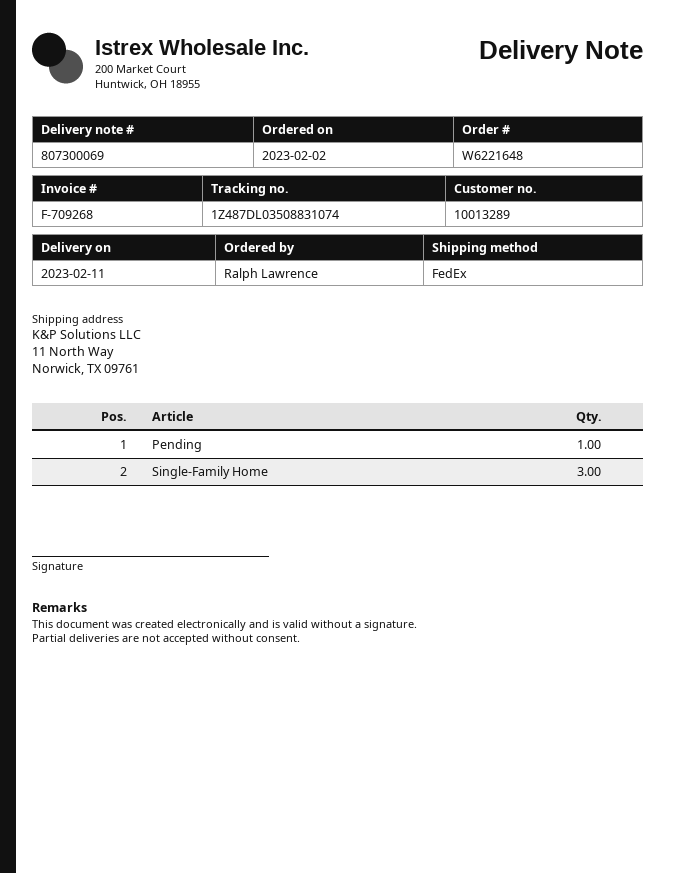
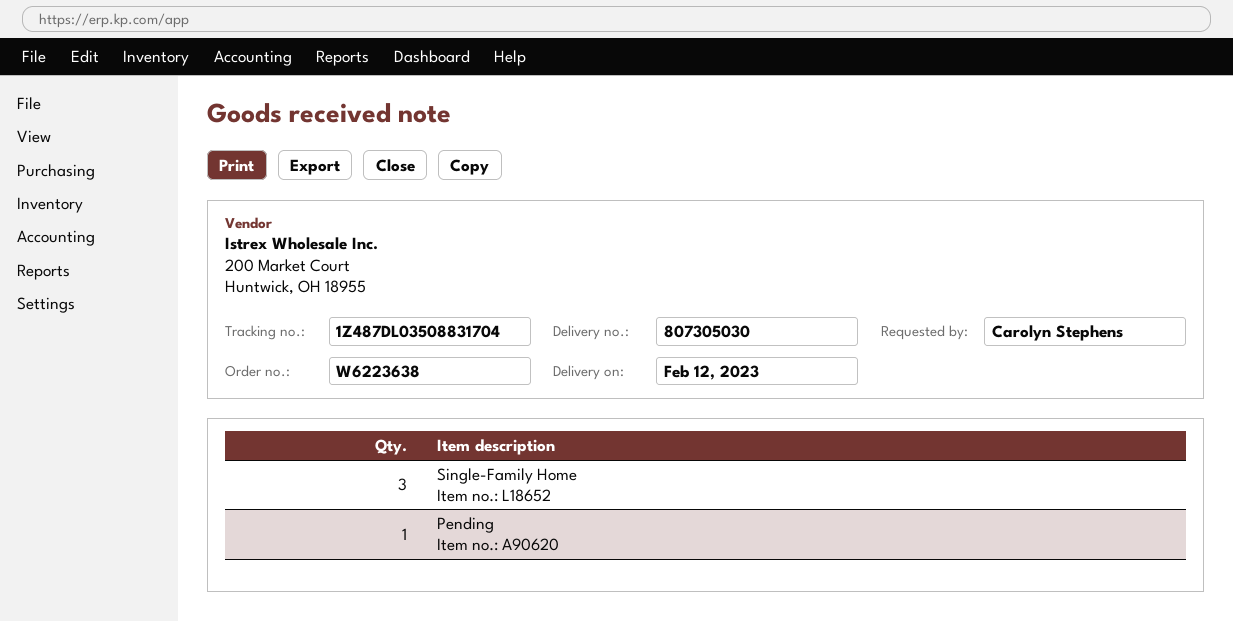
order number: W6221648 -> W6223638
delivery note number: 807300069 -> 807305030
delivery date: 2023-02-11 -> 2023-02-12
ordered by: Ralph Lawrence -> Carolyn Stephens
tracking number: 1Z487DL03508831074 -> 1Z487DL03508831704

